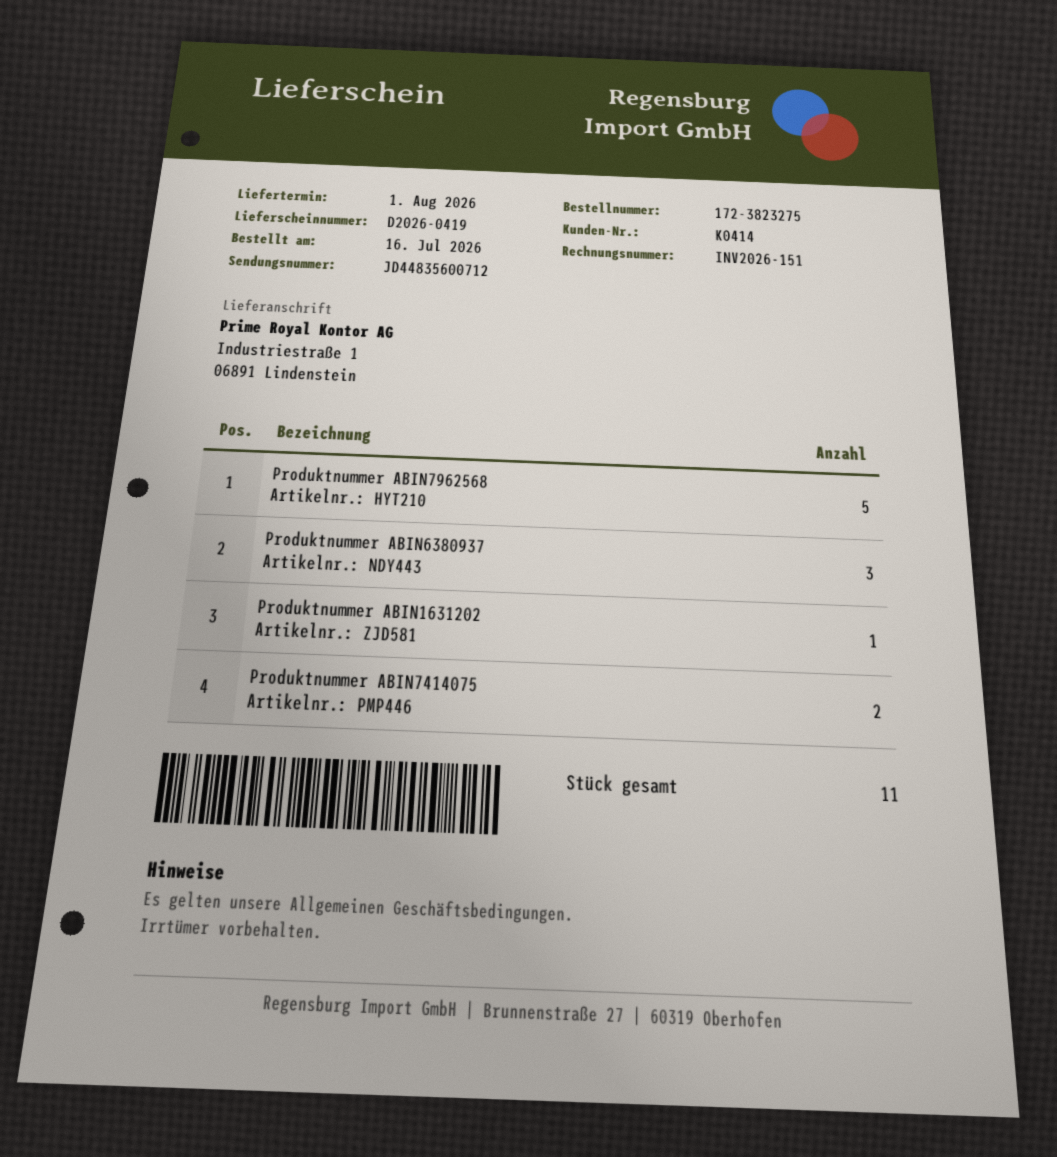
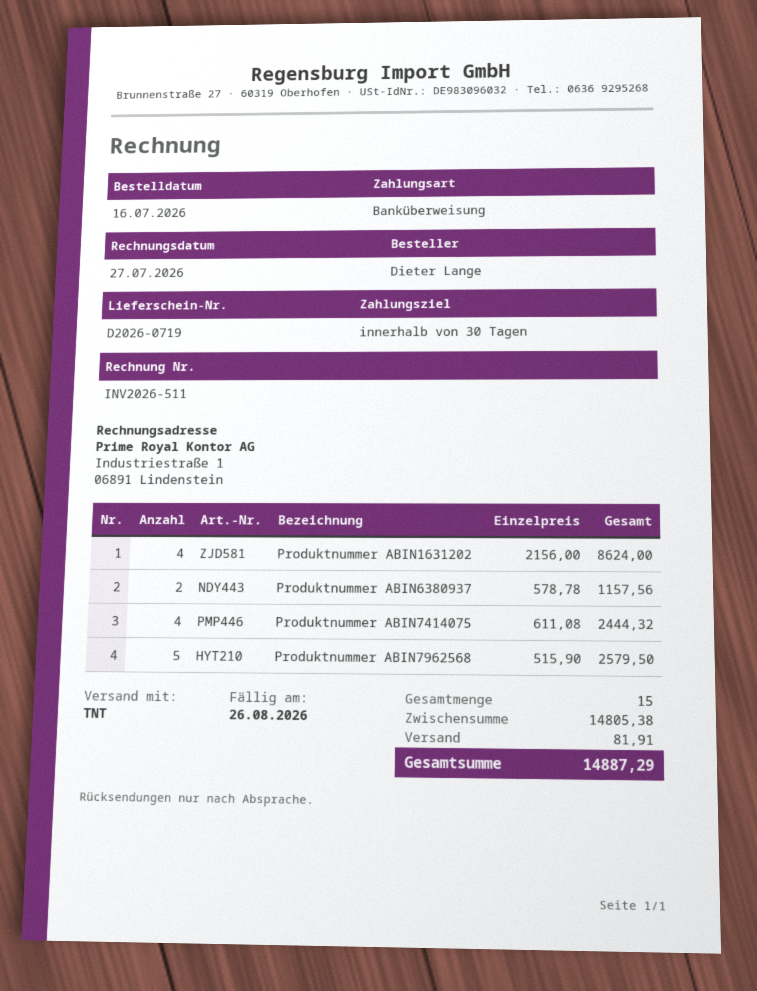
delivery note number: D2026-0419 -> D2026-0719
invoice number: INV2026-151 -> INV2026-511
Produktnummer ABIN6380937: 3 -> 2
Produktnummer ABIN1631202: 1 -> 4
Produktnummer ABIN7414075: 2 -> 4
total quantity: 11 -> 15

